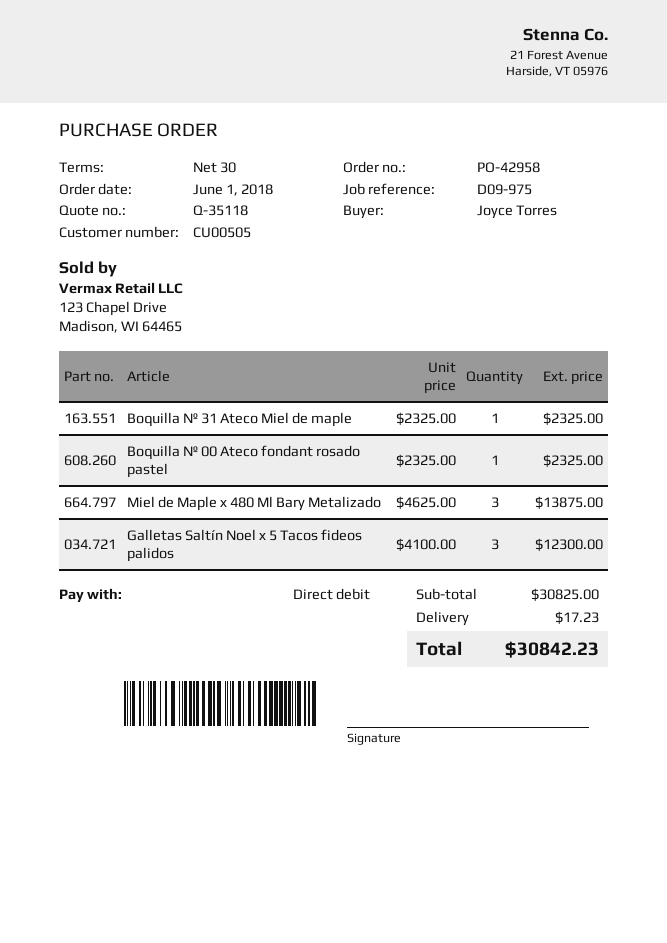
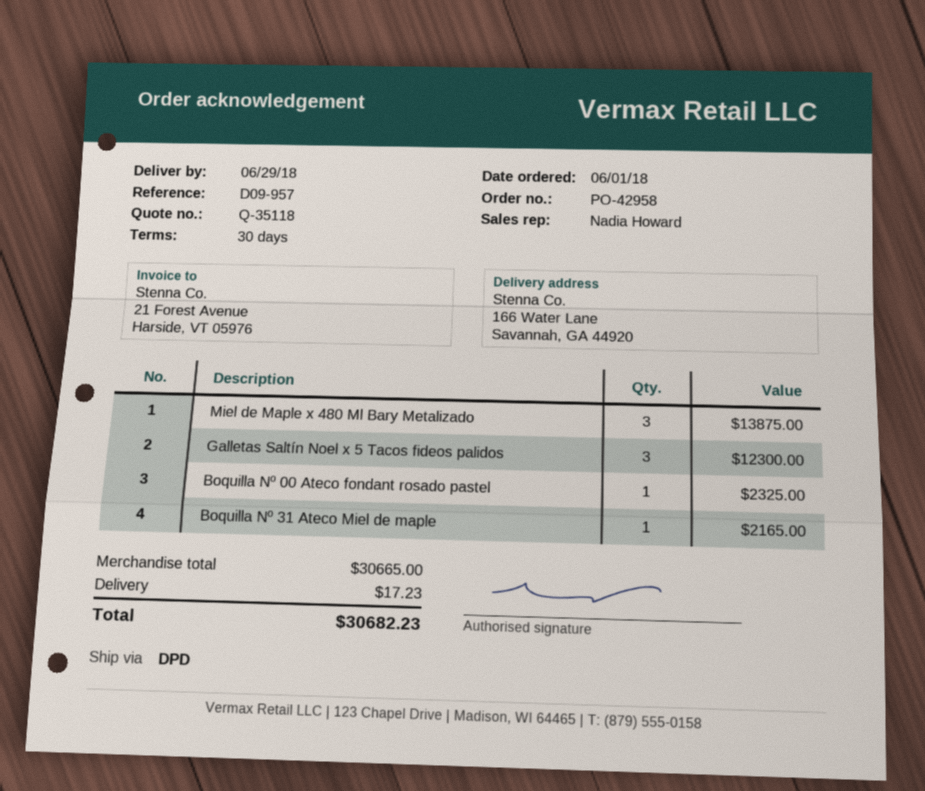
reference: D09-975 -> D09-957
Boquilla Nº 31 Ateco Miel de maple: 1 for 2325.00 -> 1 for 2165.00
subtotal: 30825.00 -> 30665.00
total: 30842.23 -> 30682.23

